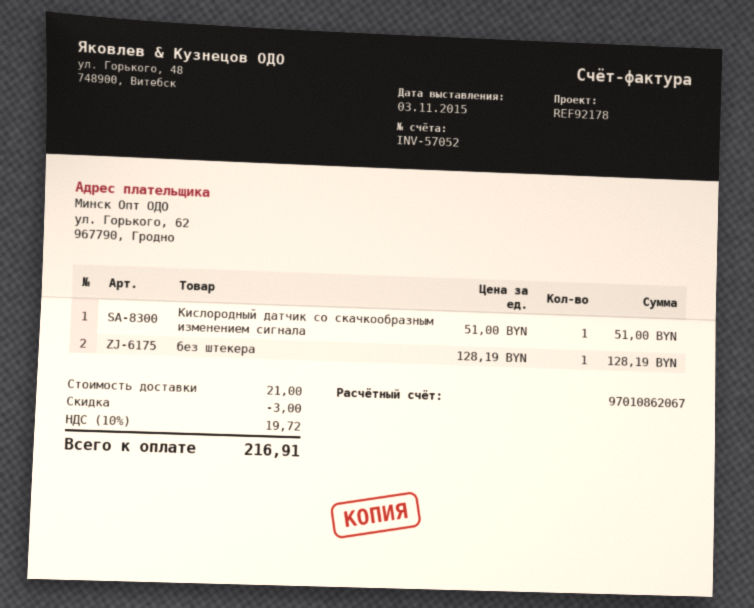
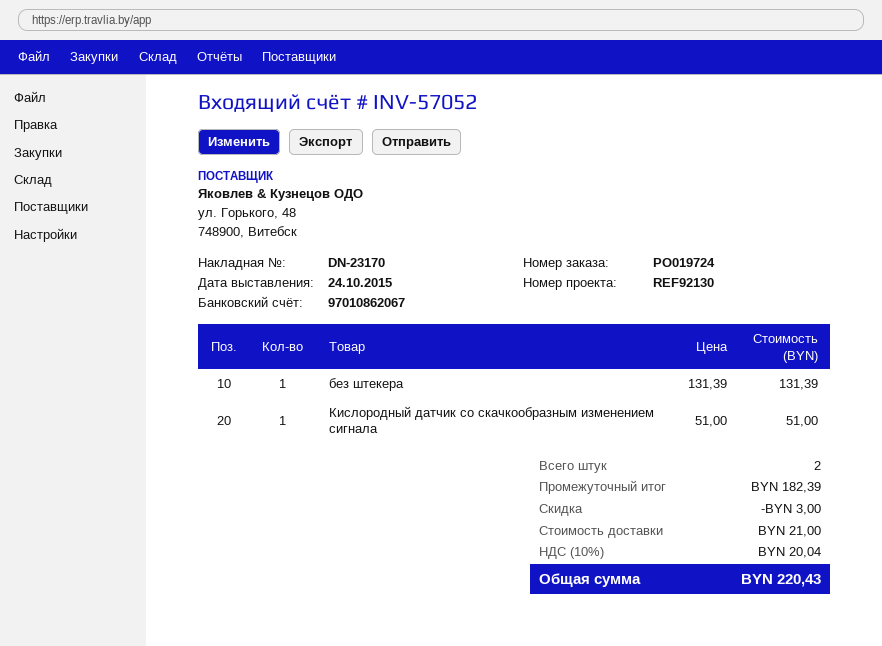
invoice date: 2015-11-03 -> 2015-10-24
reference: REF92178 -> REF92130
без штекера: 1 x 128.19 = 128.19 -> 1 x 131.39 = 131.39
tax: 10% = 19.72 -> 10% = 20.04
total: 216.91 -> 220.43

